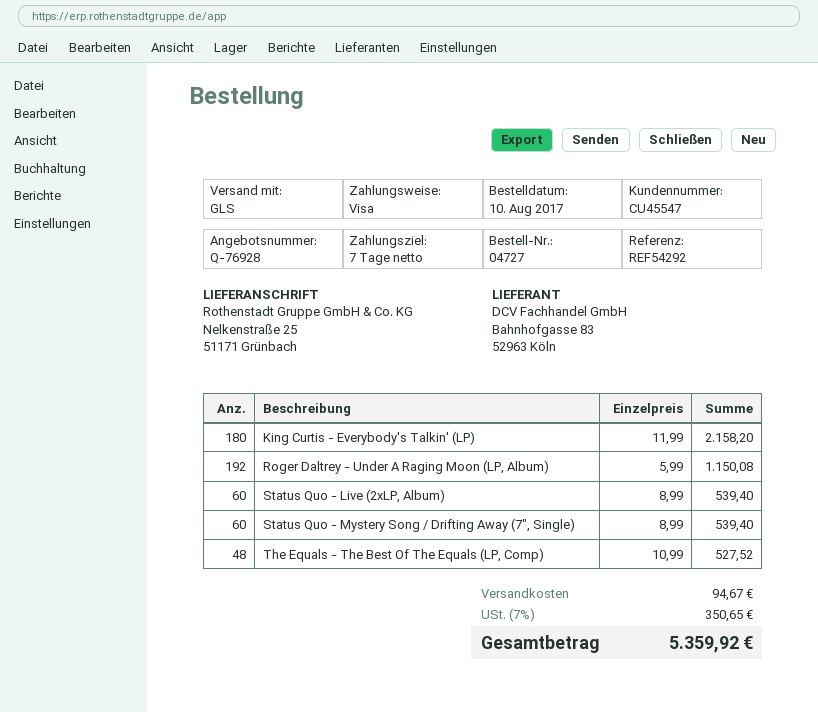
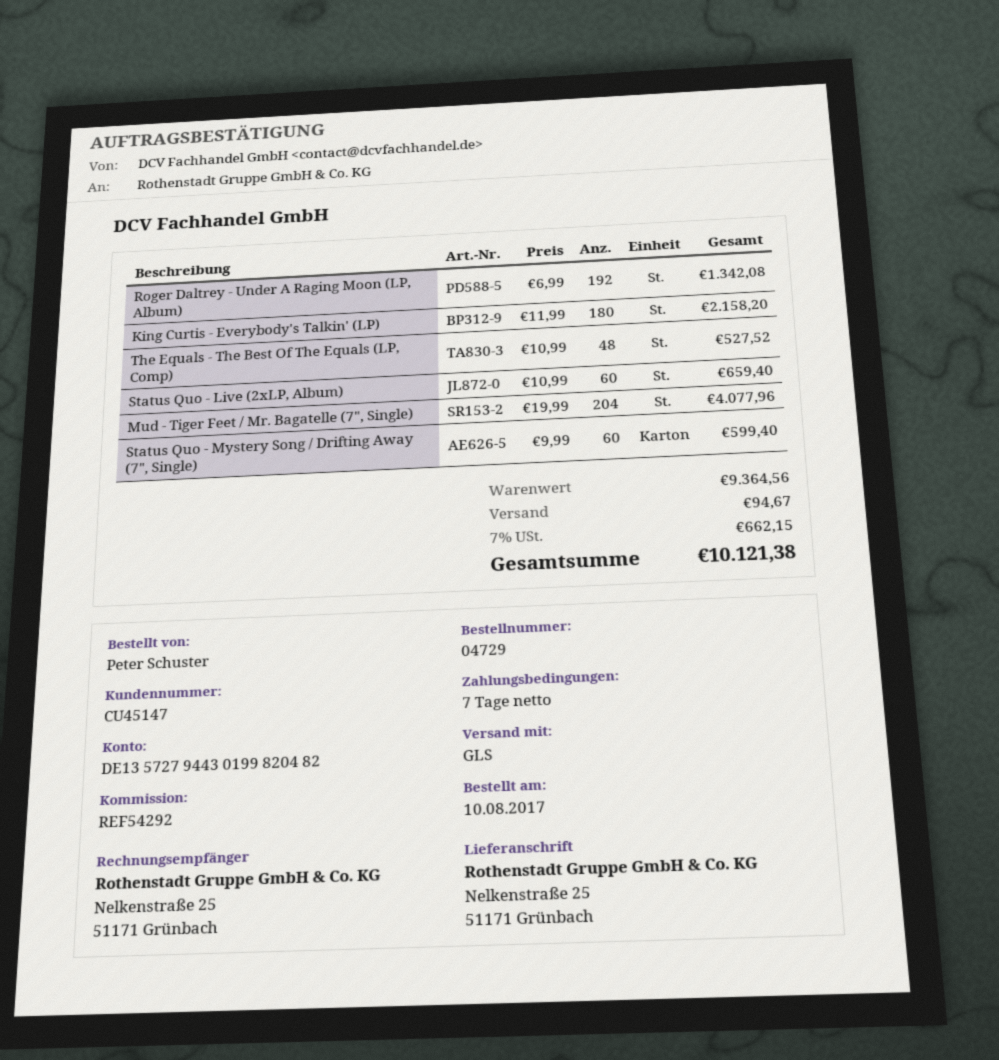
order number: 04727 -> 04729
customer number: CU45547 -> CU45147
Roger Daltrey - Under A Raging Moon (LP, Album): 192 x 5.99 = 1150.08 -> 192 x 6.99 = 1342.08
Status Quo - Live (2xLP, Album): 60 x 8.99 = 539.40 -> 60 x 10.99 = 659.40
Status Quo - Mystery Song / Drifting Away (7", Single): 60 x 8.99 = 539.40 -> 60 x 9.99 = 599.40
Mud - Tiger Feet / Mr. Bagatelle (7", Single): none -> 204 x 19.99 = 4077.96
tax: 7% = 350.65 -> 7% = 662.15
total: 5359.92 -> 10121.38

